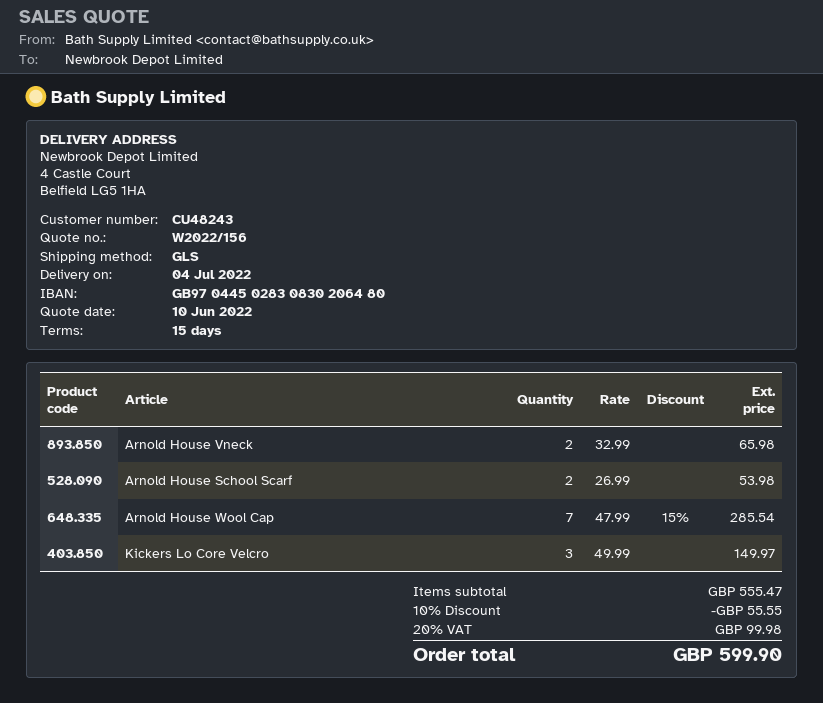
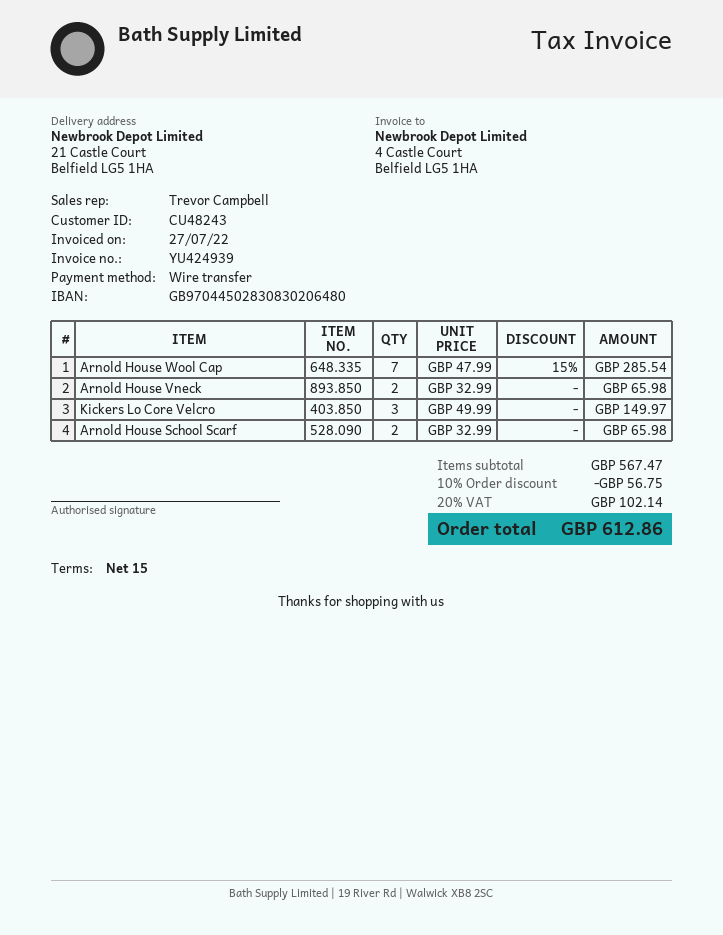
ship to: 4 Castle Court, Belfield LG5 1HA -> 21 Castle Court, Belfield LG5 1HA
Arnold House School Scarf: 2 x 26.99 = 53.98 -> 2 x 32.99 = 65.98
subtotal: 555.47 -> 567.47
discount: 10% = 55.55 -> 10% = 56.75
tax: 20% = 99.98 -> 20% = 102.14
total: 599.90 -> 612.86

